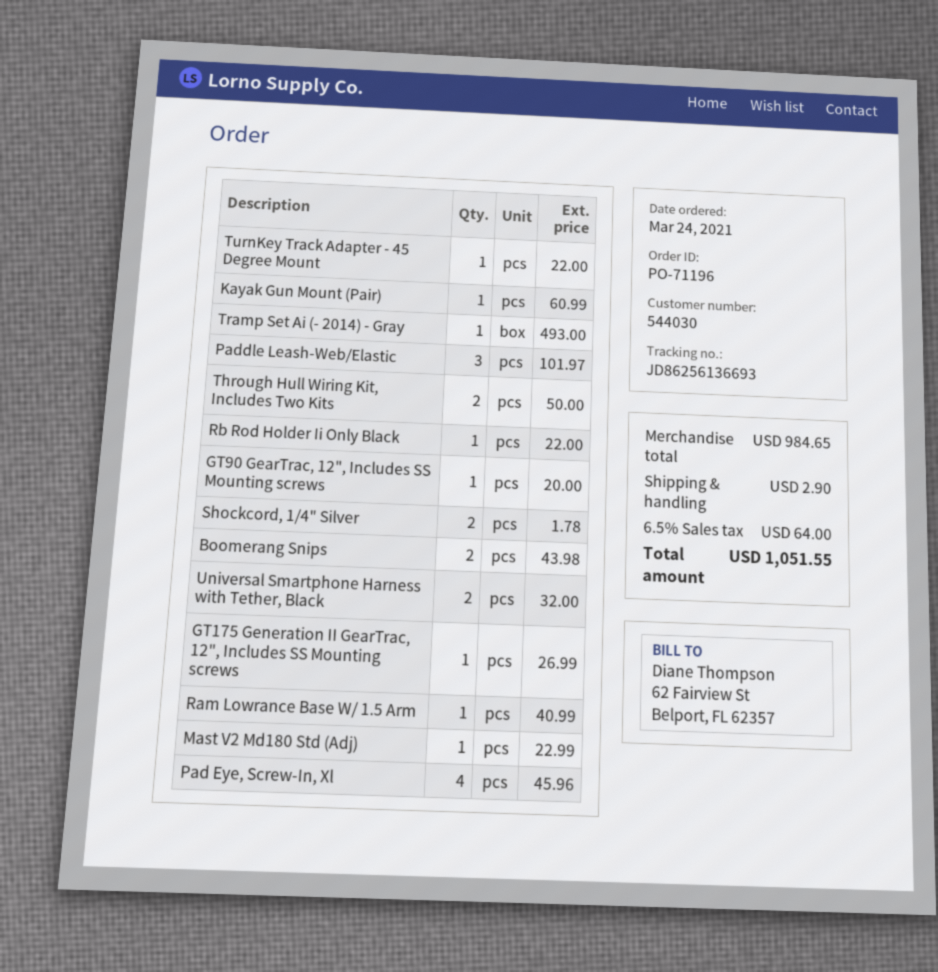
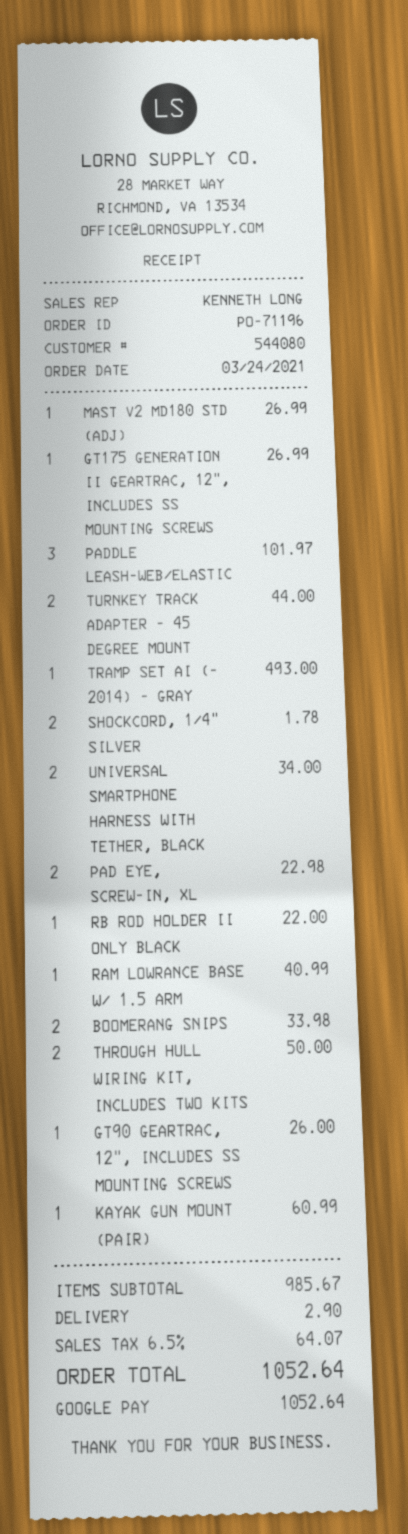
customer number: 544030 -> 544080
TurnKey Track Adapter - 45 Degree Mount: 1 for 22.00 -> 2 for 44.00
GT90 GearTrac, 12", Includes SS Mounting screws: 1 for 20.00 -> 1 for 26.00
Boomerang Snips: 2 for 43.98 -> 2 for 33.98
Universal Smartphone Harness with Tether, Black: 2 for 32.00 -> 2 for 34.00
Mast V2 Md180 Std (Adj): 1 for 22.99 -> 1 for 26.99
Pad Eye, Screw-In, Xl: 4 for 45.96 -> 2 for 22.98
subtotal: 984.65 -> 985.67
tax: 6.5% = 64.00 -> 6.5% = 64.07
total: 1051.55 -> 1052.64

